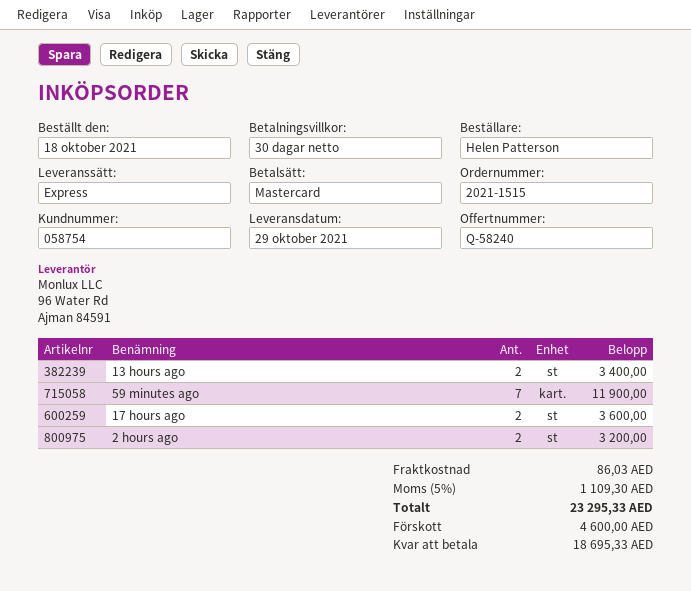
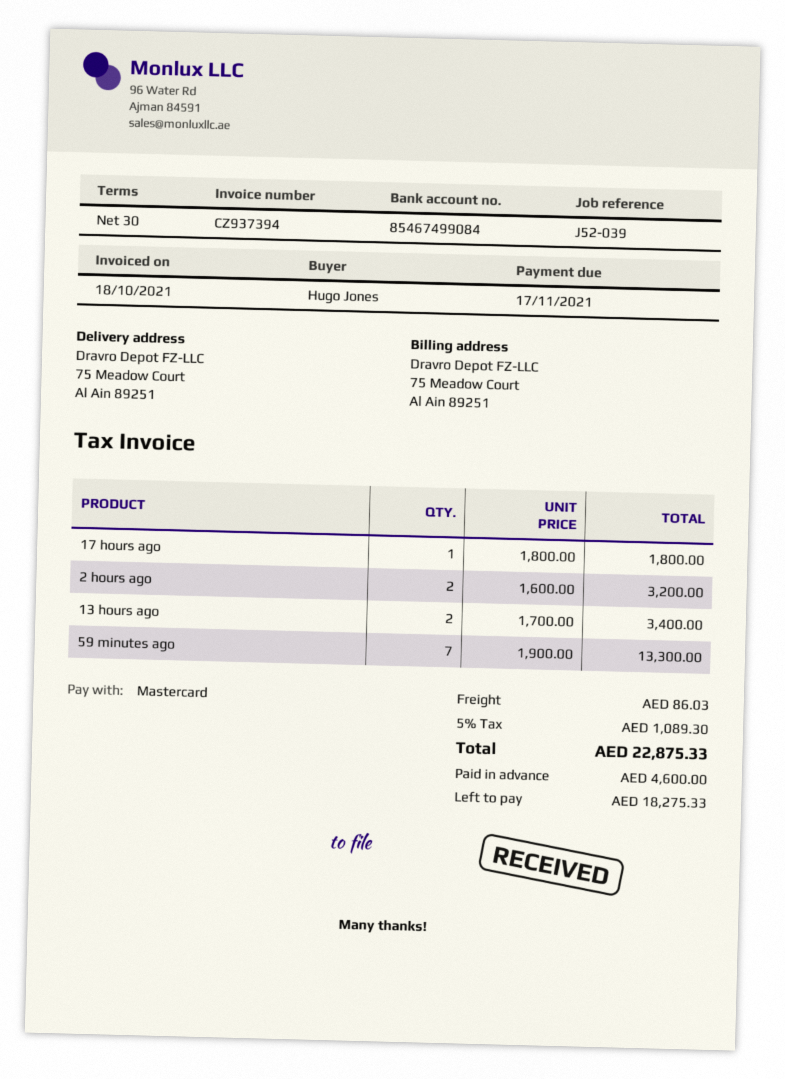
ordered by: Helen Patterson -> Hugo Jones
59 minutes ago: 7 for 11900.00 -> 7 for 13300.00
17 hours ago: 2 for 3600.00 -> 1 for 1800.00
tax: 5% = 1109.30 -> 5% = 1089.30
total: 23295.33 -> 22875.33
balance: 18695.33 -> 18275.33

